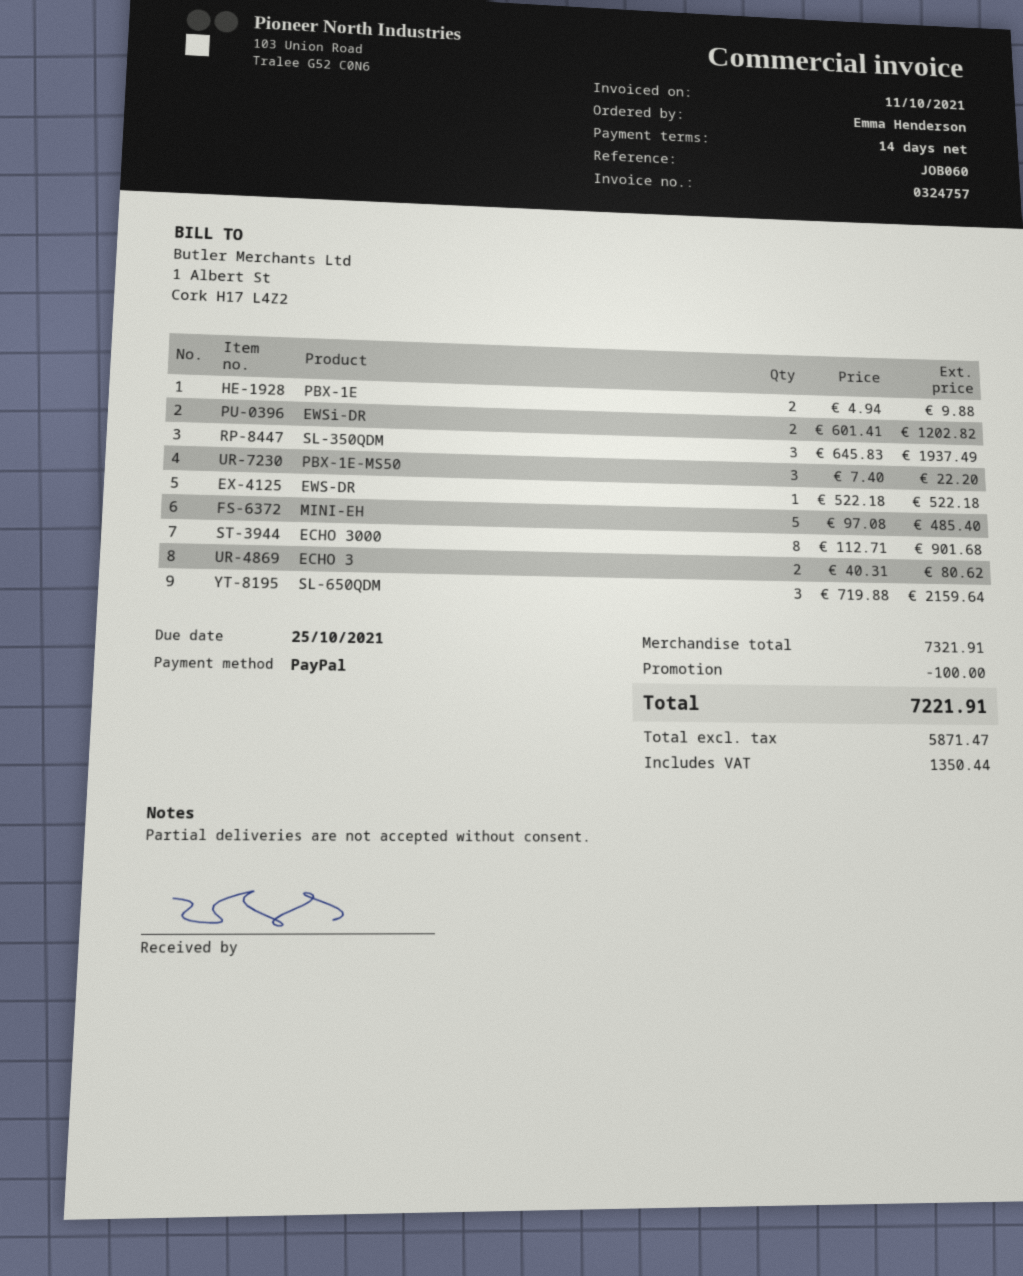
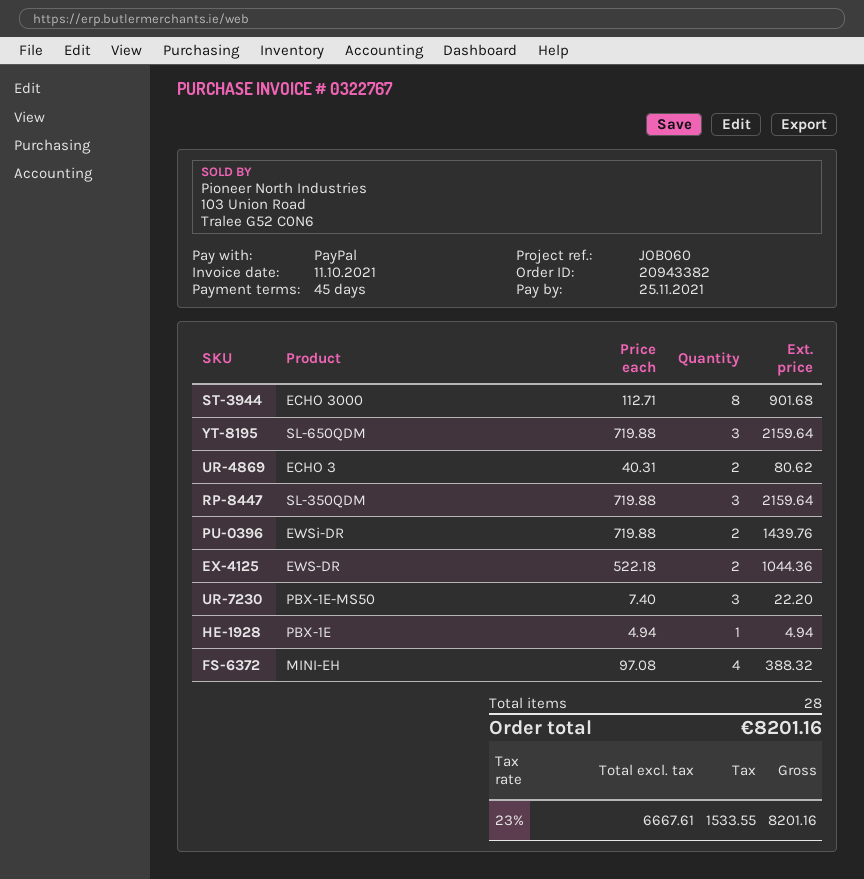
invoice number: 0324757 -> 0322767
payment terms: 14 days -> 45 days
due date: 2021-10-25 -> 2021-11-25
PBX-1E: 2 x 4.94 = 9.88 -> 1 x 4.94 = 4.94
EWSi-DR: 2 x 601.41 = 1202.82 -> 2 x 719.88 = 1439.76
SL-350QDM: 3 x 645.83 = 1937.49 -> 3 x 719.88 = 2159.64
EWS-DR: 1 x 522.18 = 522.18 -> 2 x 522.18 = 1044.36
MINI-EH: 5 x 97.08 = 485.40 -> 4 x 97.08 = 388.32
discount: 100.00 -> none
net: 5871.47 -> 6667.61
tax: 1350.44 -> 1533.55
total: 7221.91 -> 8201.16

